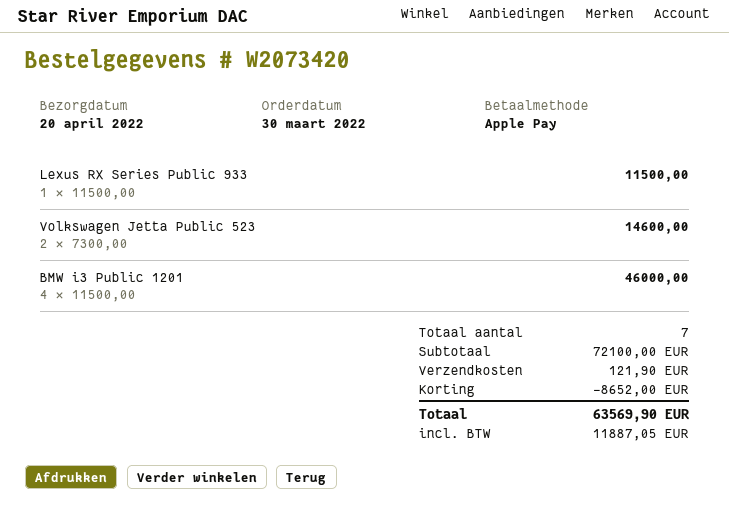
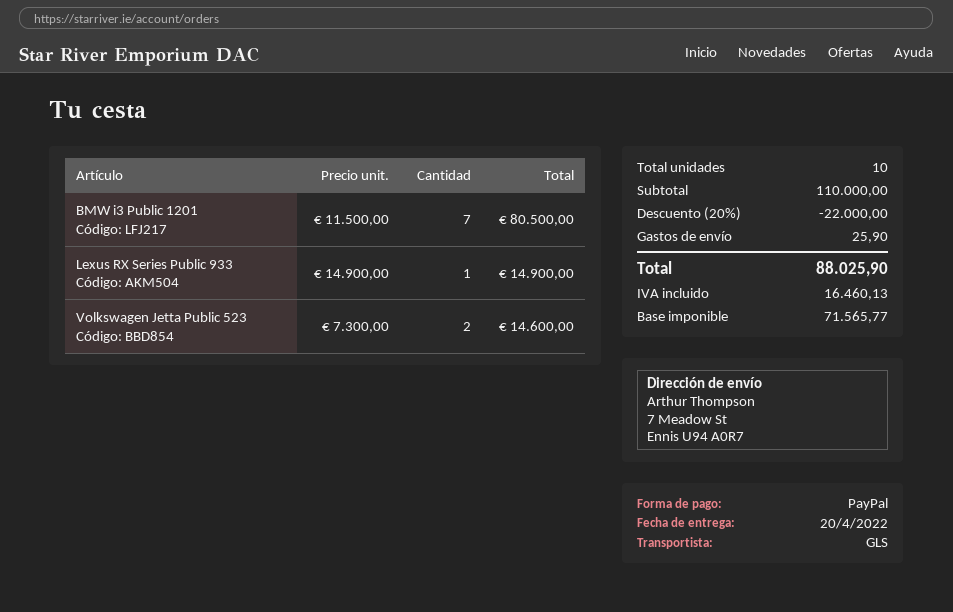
payment method: Apple Pay -> PayPal
Lexus RX Series Public 933: 1 x 11500.00 = 11500.00 -> 1 x 14900.00 = 14900.00
BMW i3 Public 1201: 4 x 11500.00 = 46000.00 -> 7 x 11500.00 = 80500.00
total quantity: 7 -> 10
subtotal: 72100.00 -> 110000.00
discount: 8652.00 -> 22000.00
shipping: 121.90 -> 25.90
tax: 11887.05 -> 16460.13
total: 63569.90 -> 88025.90

